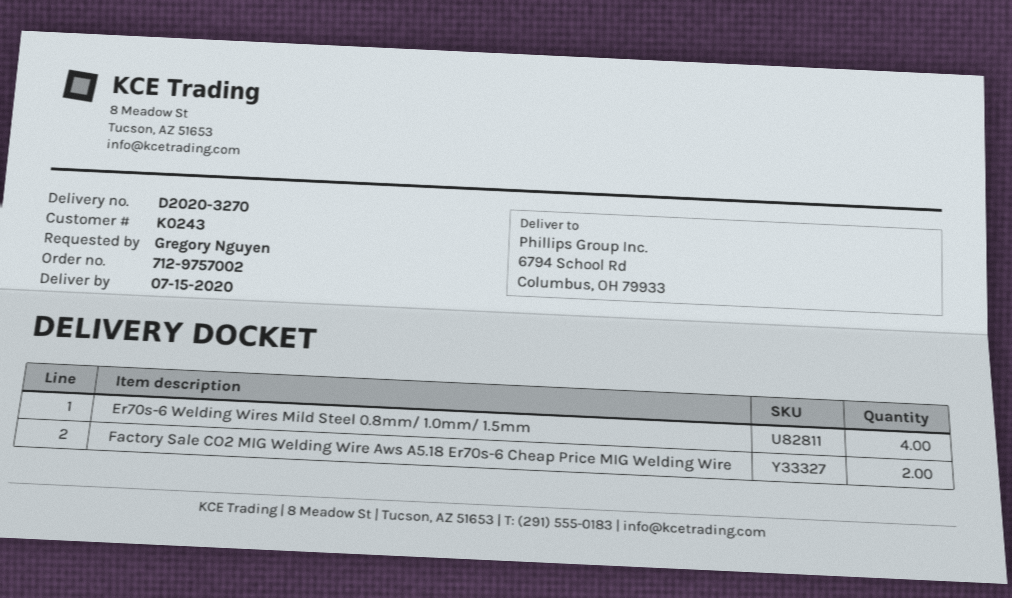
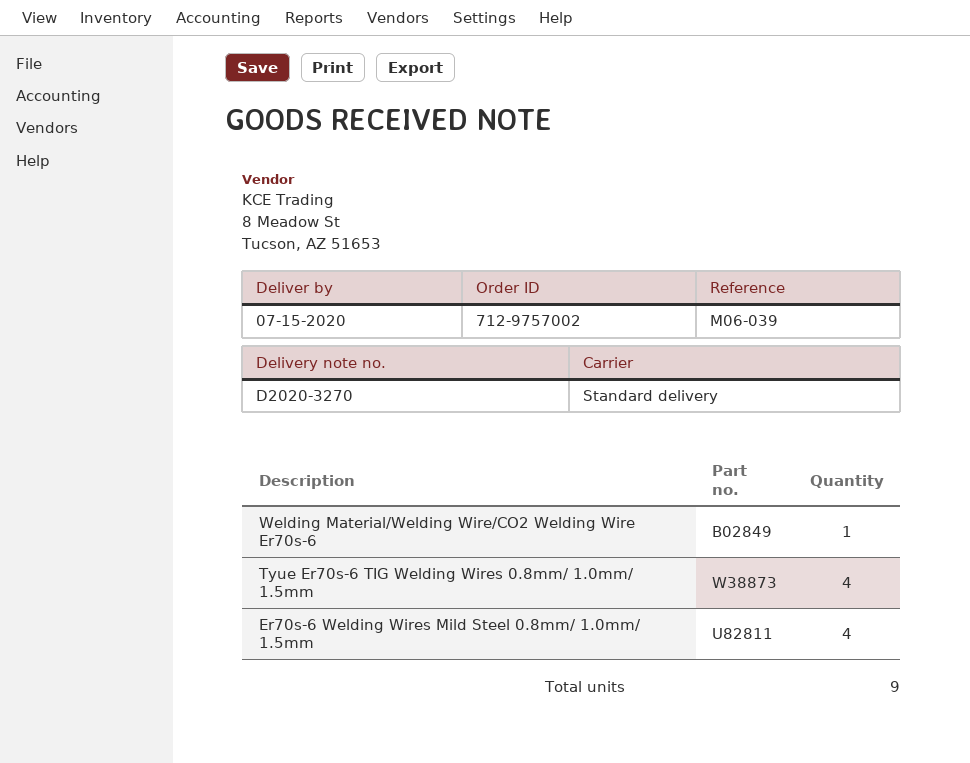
Factory Sale CO2 MIG Welding Wire Aws A5.18 Er70s-6 Cheap Price MIG Welding Wire: 2 -> none
Welding Material/Welding Wire/CO2 Welding Wire Er70s-6: none -> 1
Tyue Er70s-6 TIG Welding Wires 0.8mm/ 1.0mm/ 1.5mm: none -> 4

